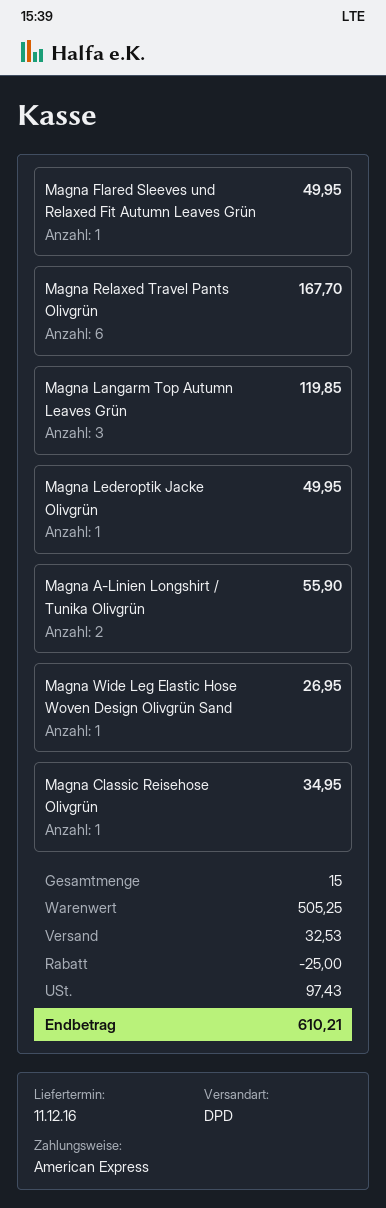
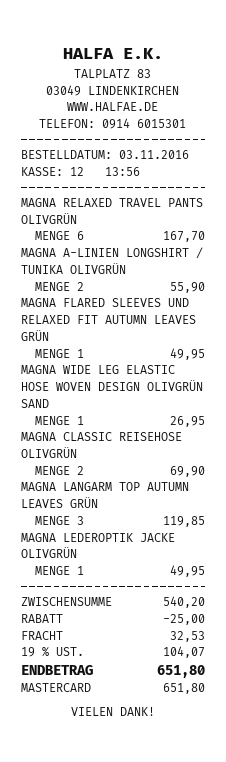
payment method: American Express -> Mastercard
Magna Classic Reisehose Olivgrün: 1 for 34.95 -> 2 for 69.90
subtotal: 505.25 -> 540.20
tax: 97.43 -> 104.07
total: 610.21 -> 651.80

